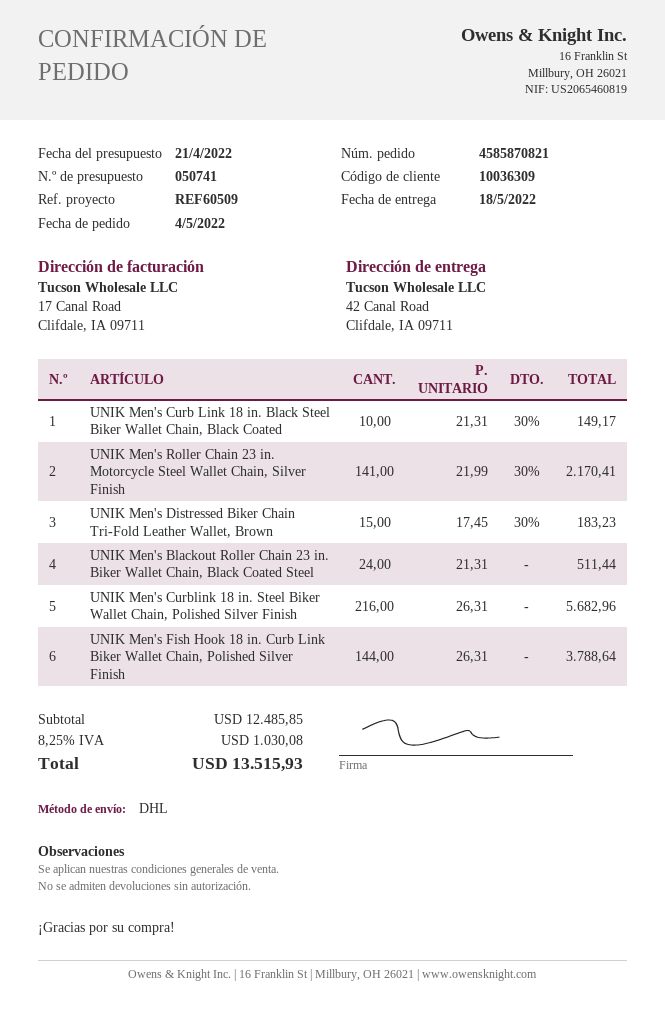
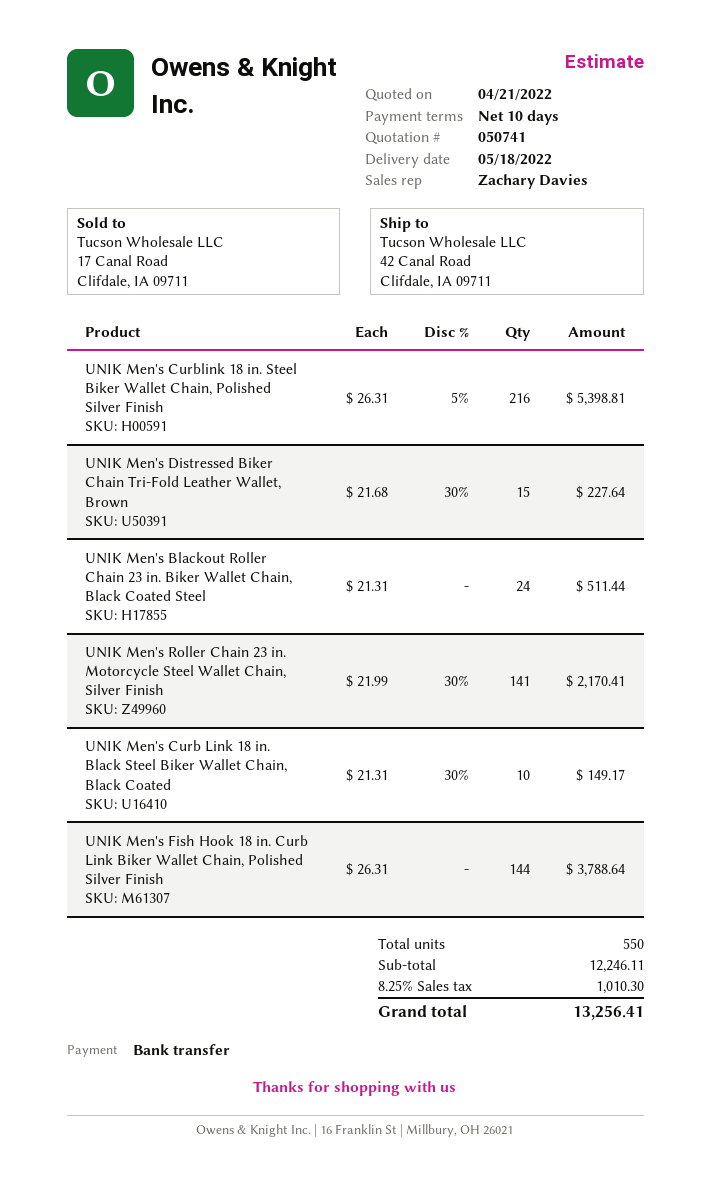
UNIK Men's Distressed Biker Chain Tri-Fold Leather Wallet, Brown: 15 x 17.45 - 30% = 183.23 -> 15 x 21.68 - 30% = 227.64
UNIK Men's Curblink 18 in. Steel Biker Wallet Chain, Polished Silver Finish: 216 x 26.31 = 5682.96 -> 216 x 26.31 - 5% = 5398.81
subtotal: 12485.85 -> 12246.11
tax: 8.25% = 1030.08 -> 8.25% = 1010.30
total: 13515.93 -> 13256.41

